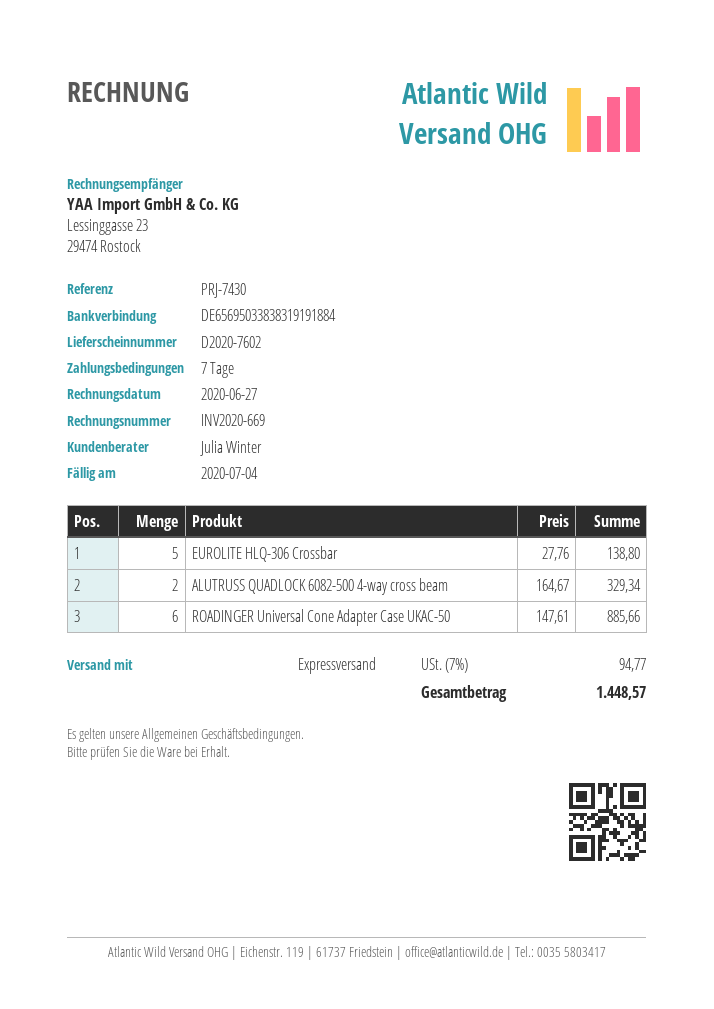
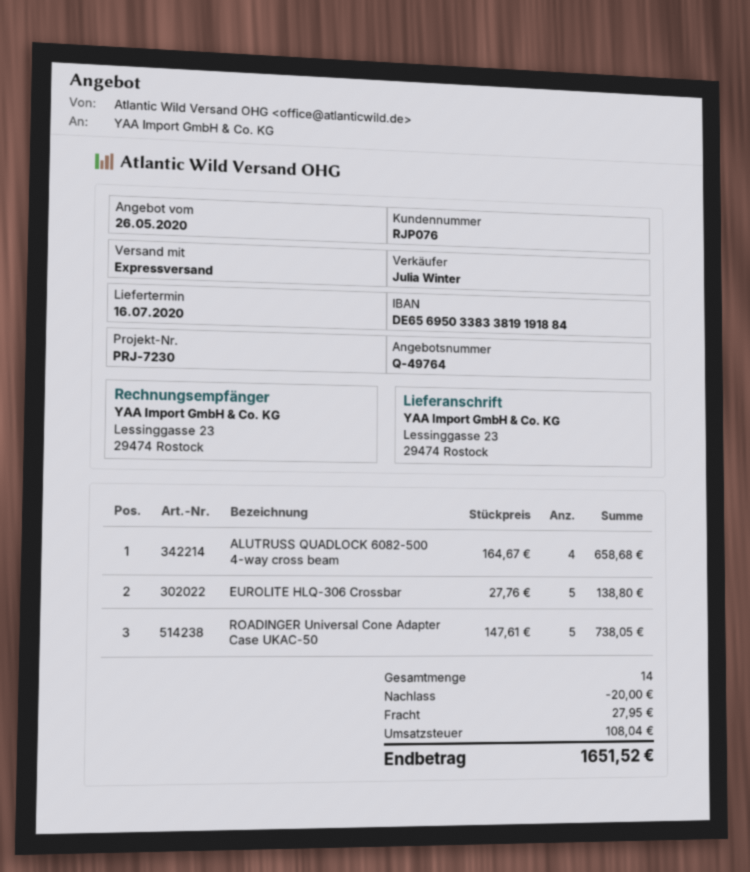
reference: PRJ-7430 -> PRJ-7230
bank account: DE65695033838319191884 -> DE65695033833819191884
ALUTRUSS QUADLOCK 6082-500 4-way cross beam: 2 x 164.67 = 329.34 -> 4 x 164.67 = 658.68
ROADINGER Universal Cone Adapter Case UKAC-50: 6 x 147.61 = 885.66 -> 5 x 147.61 = 738.05
discount: none -> 20.00
shipping: none -> 27.95
tax: 94.77 -> 108.04
total: 1448.57 -> 1651.52

